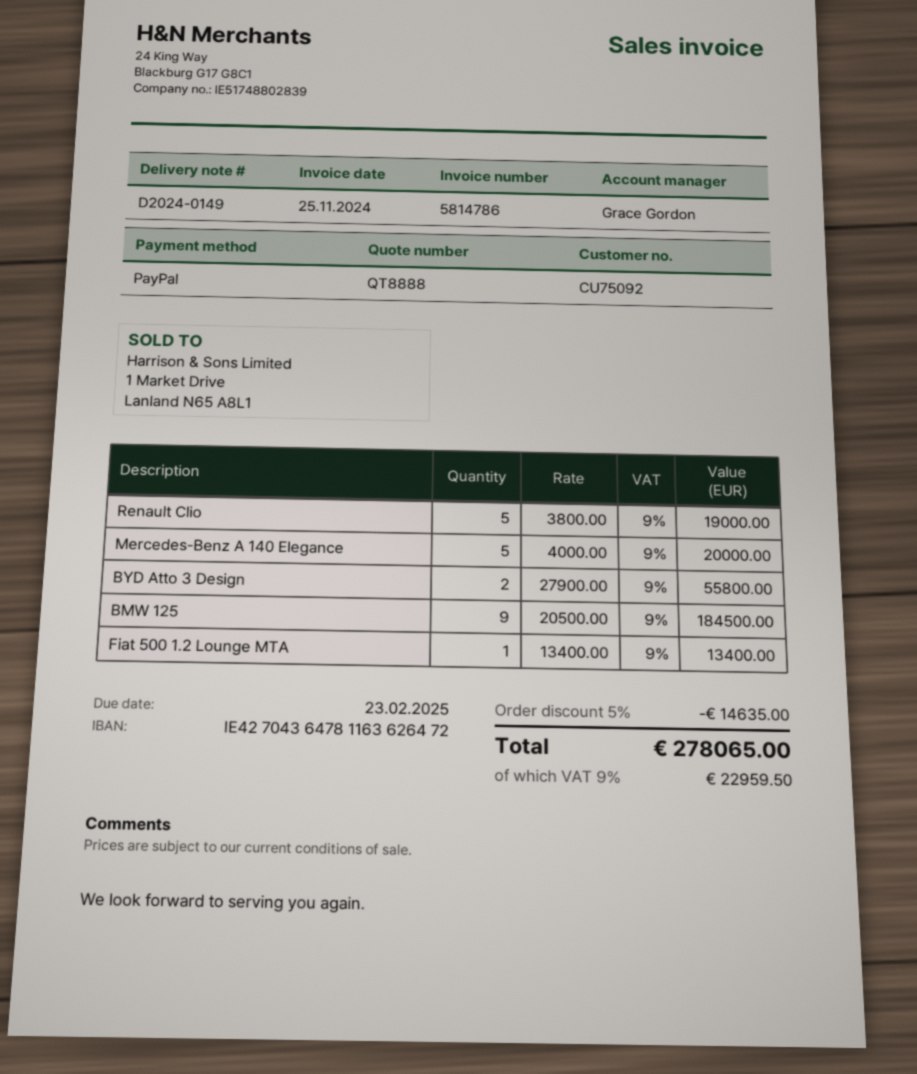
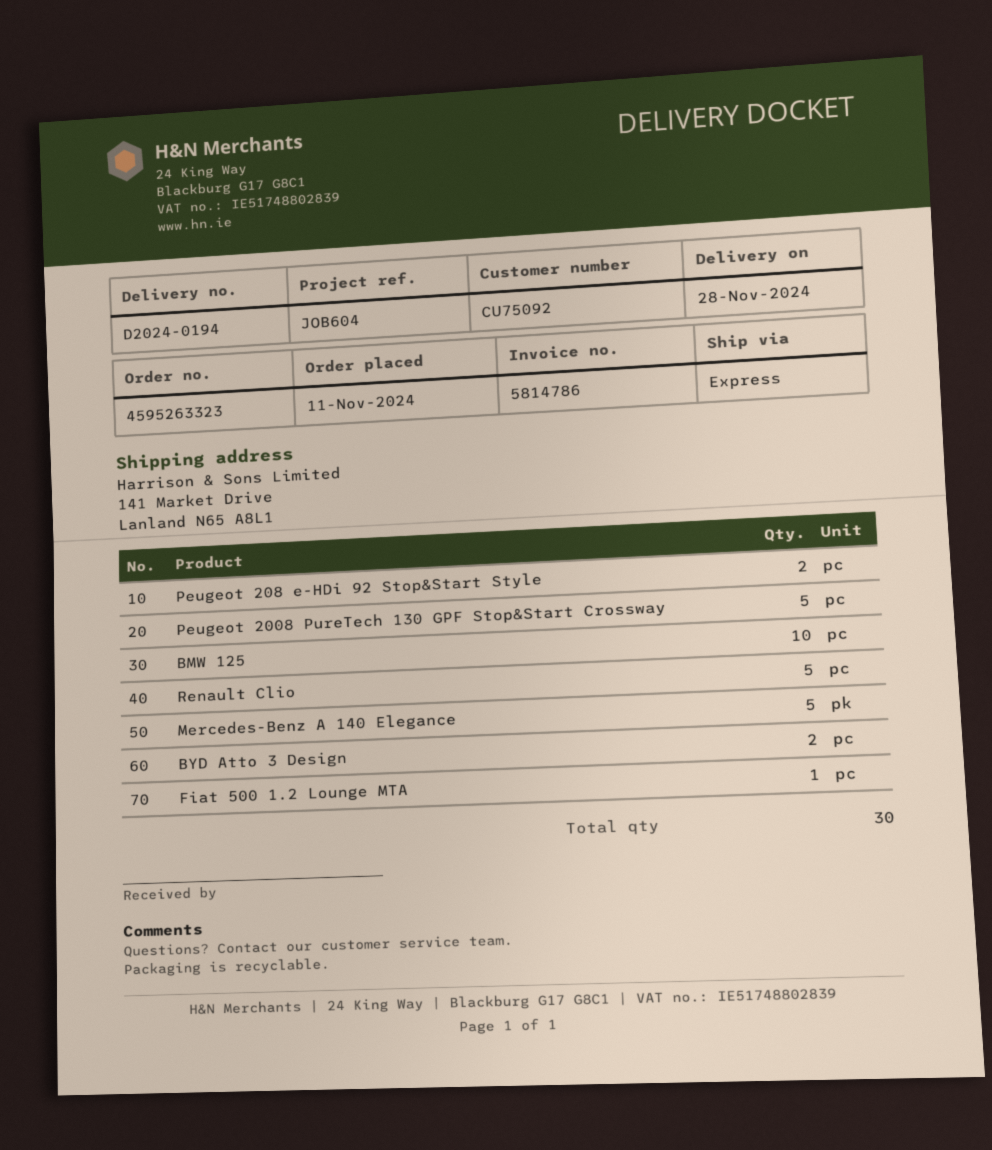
delivery note number: D2024-0149 -> D2024-0194
BMW 125: 9 -> 10
Peugeot 208 e-HDi 92 Stop&Start Style: none -> 2
Peugeot 2008 PureTech 130 GPF Stop&Start Crossway: none -> 5

